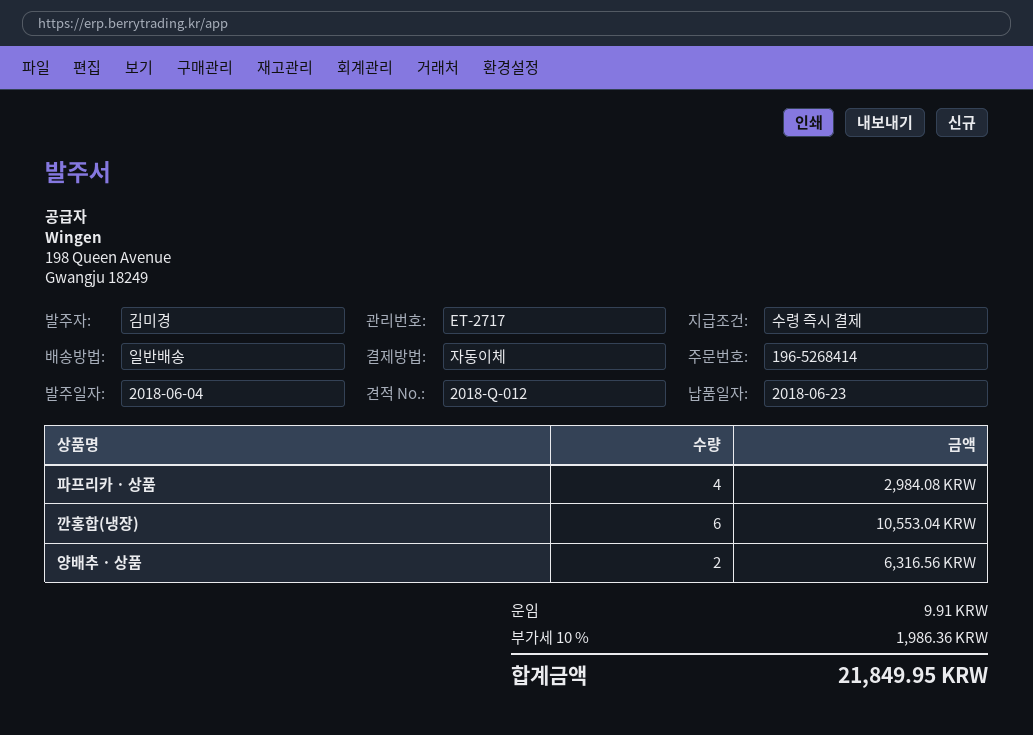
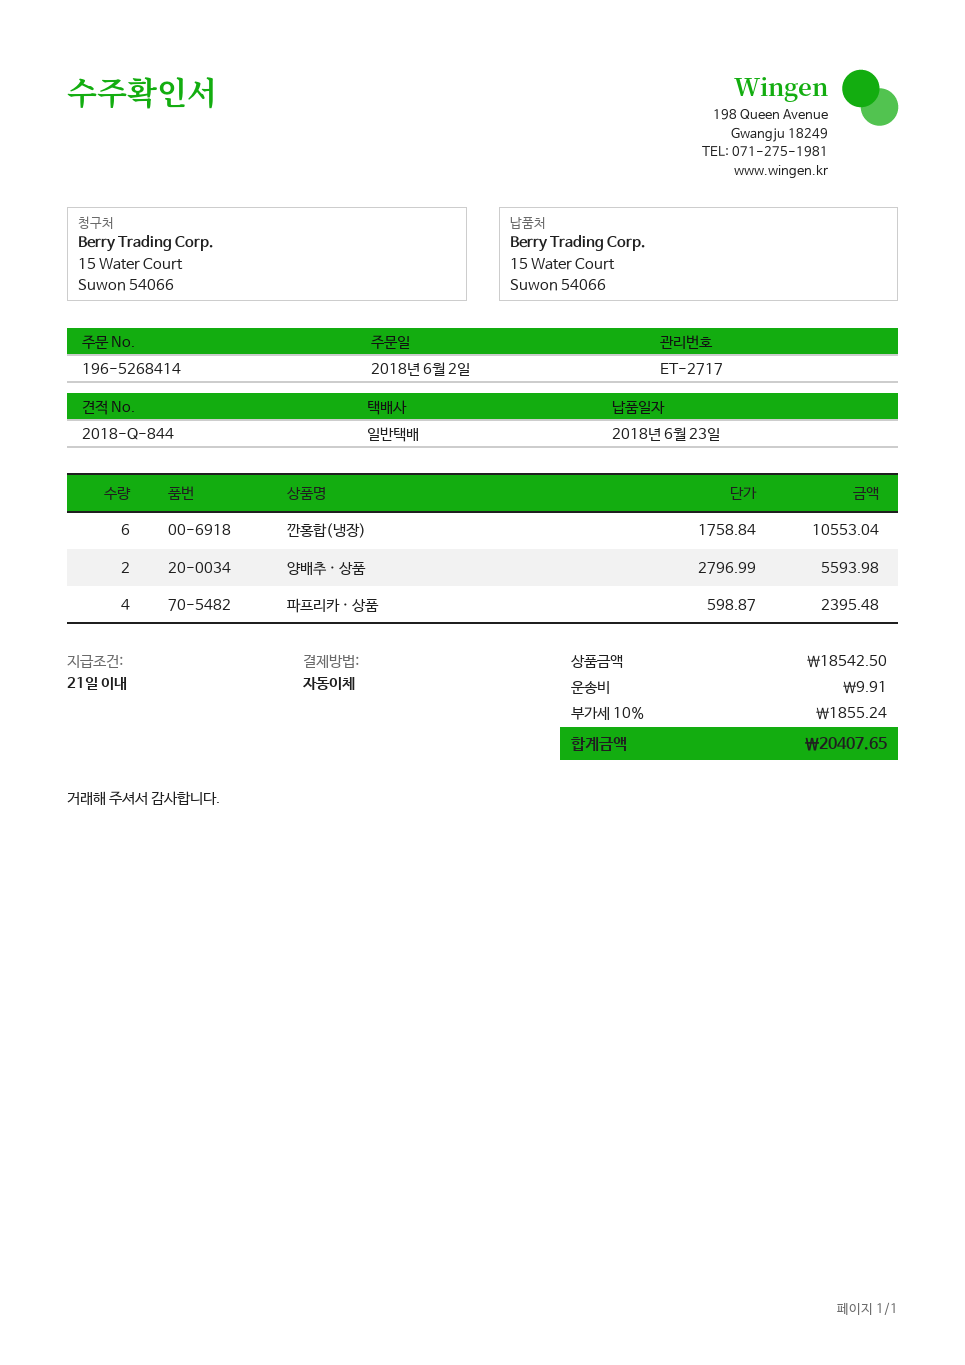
quote number: 2018-Q-012 -> 2018-Q-844
order date: 2018-06-04 -> 2018-06-02
payment terms: on receipt -> 21 days
파프리카 · 상품: 4 for 2984.08 -> 4 for 2395.48
양배추 · 상품: 2 for 6316.56 -> 2 for 5593.98
tax: 10% = 1986.36 -> 10% = 1855.24
total: 21849.95 -> 20407.65

